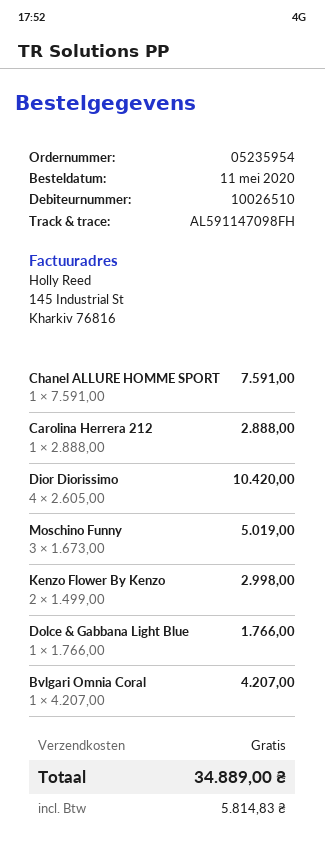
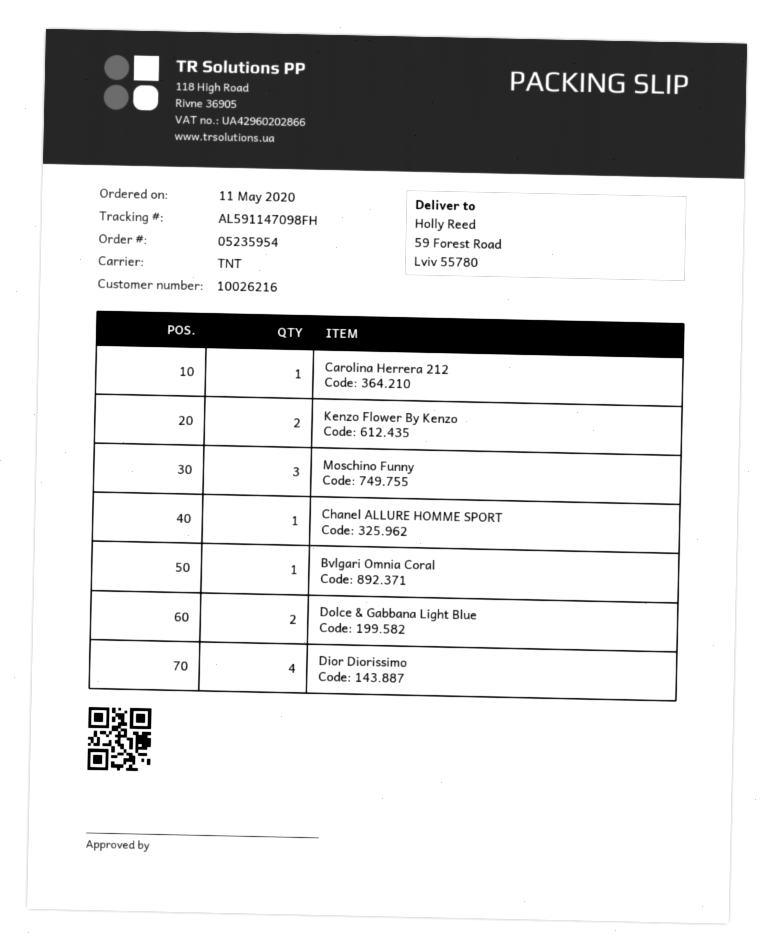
customer number: 10026510 -> 10026216
Dolce & Gabbana Light Blue: 1 -> 2

